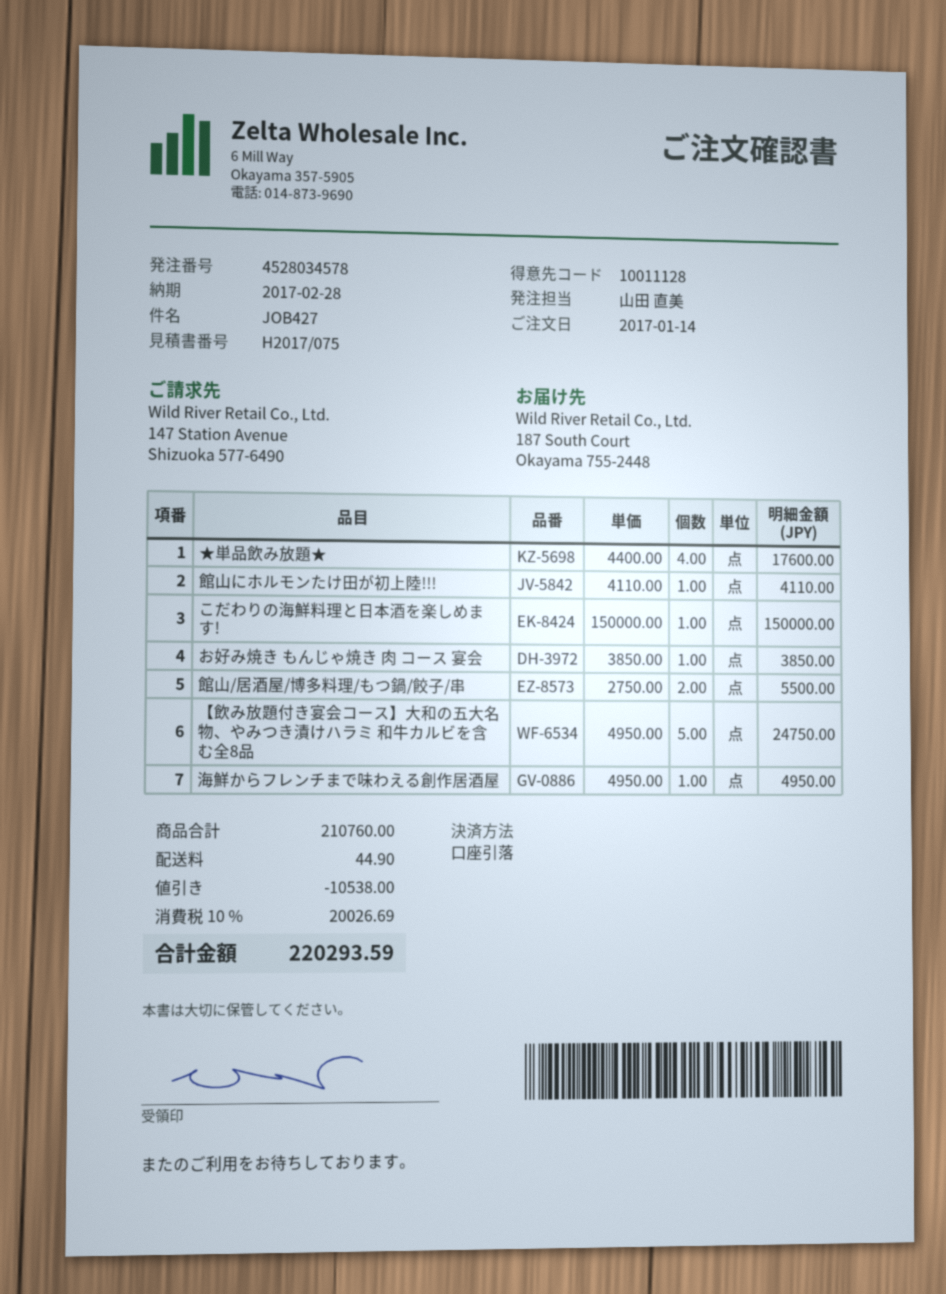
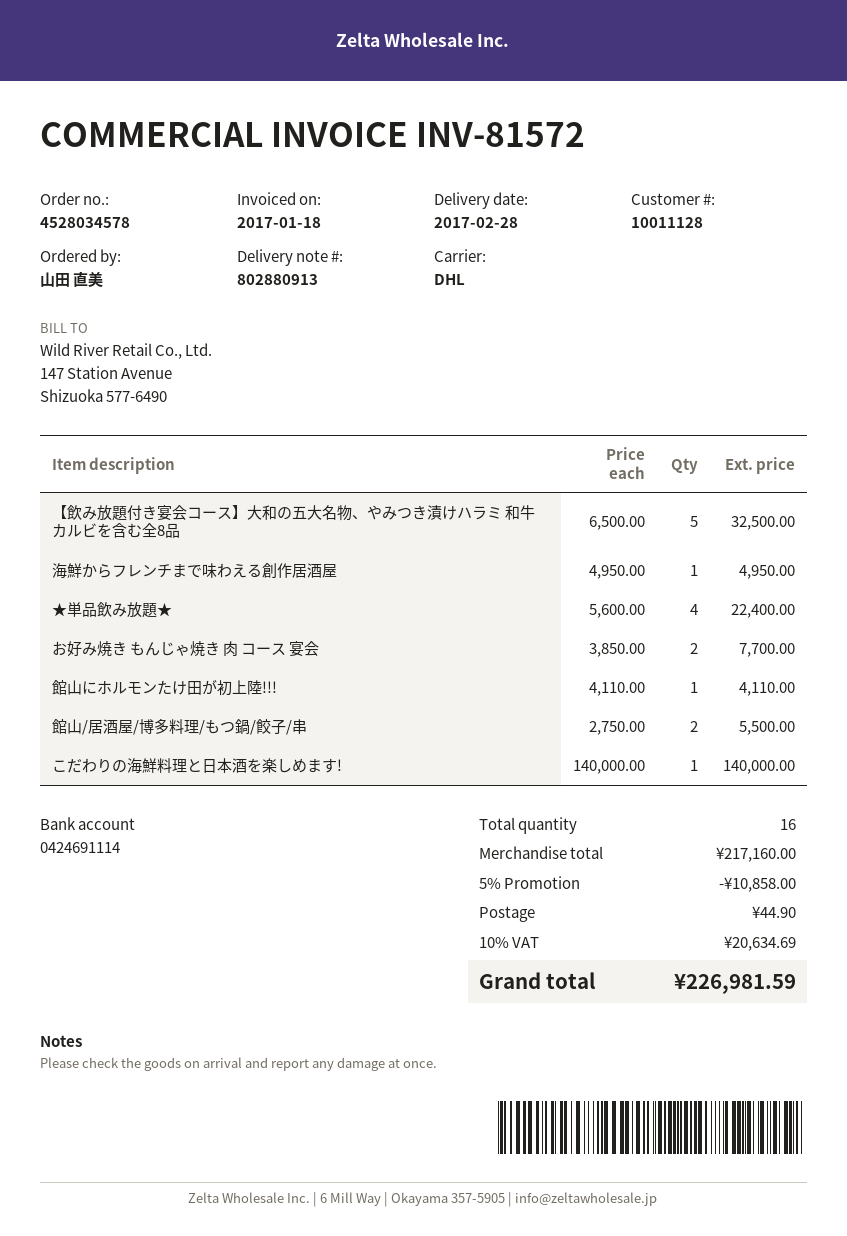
★単品飲み放題★: 4 x 4400.00 = 17600.00 -> 4 x 5600.00 = 22400.00
こだわりの海鮮料理と日本酒を楽しめます!: 1 x 150000.00 = 150000.00 -> 1 x 140000.00 = 140000.00
お好み焼き もんじゃ焼き 肉 コース 宴会: 1 x 3850.00 = 3850.00 -> 2 x 3850.00 = 7700.00
【飲み放題付き宴会コース】大和の五大名物、やみつき漬けハラミ 和牛カルビを含む全8品: 5 x 4950.00 = 24750.00 -> 5 x 6500.00 = 32500.00
subtotal: 210760.00 -> 217160.00
discount: 10538.00 -> 10858.00
tax: 10% = 20026.69 -> 10% = 20634.69
total: 220293.59 -> 226981.59

